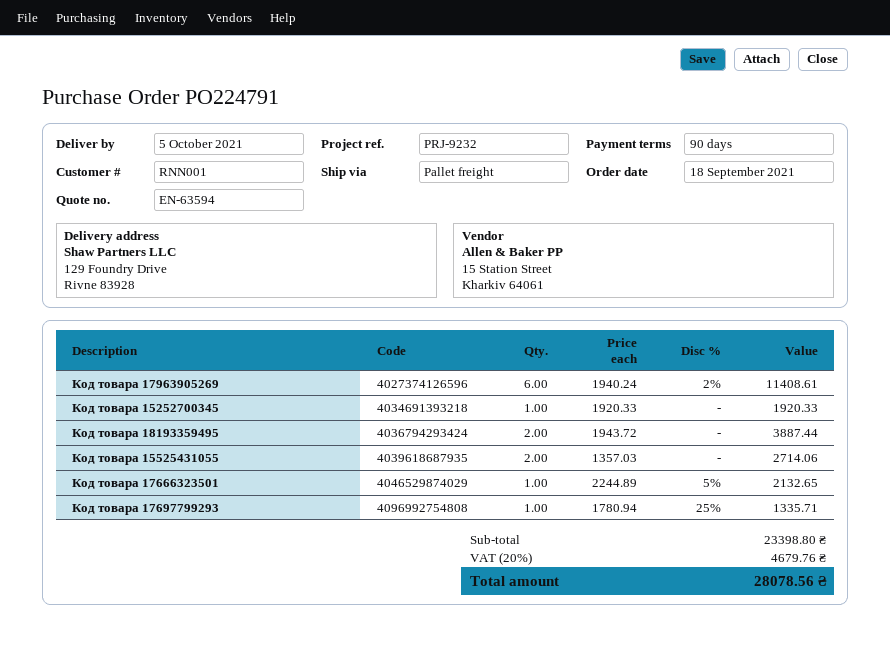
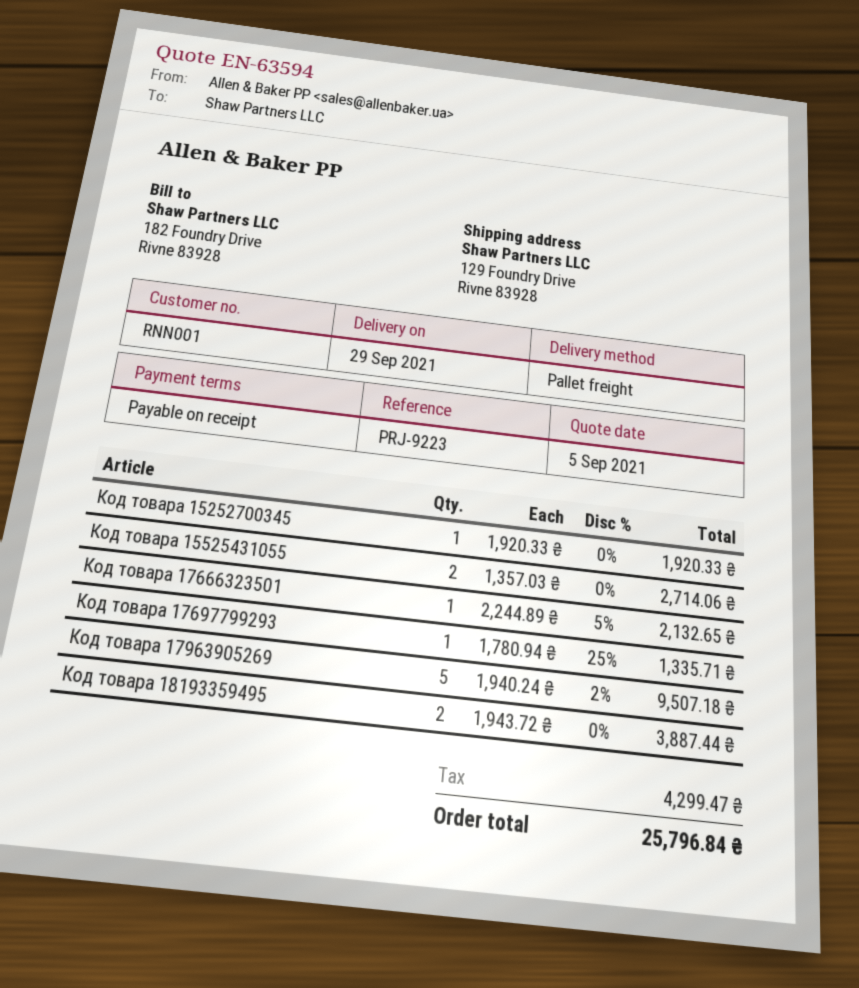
delivery date: 2021-10-05 -> 2021-09-29
payment terms: 90 days -> on receipt
reference: PRJ-9232 -> PRJ-9223
Код товара 17963905269: 6 x 1940.24 - 2% = 11408.61 -> 5 x 1940.24 - 2% = 9507.18
tax: 4679.76 -> 4299.47
total: 28078.56 -> 25796.84

